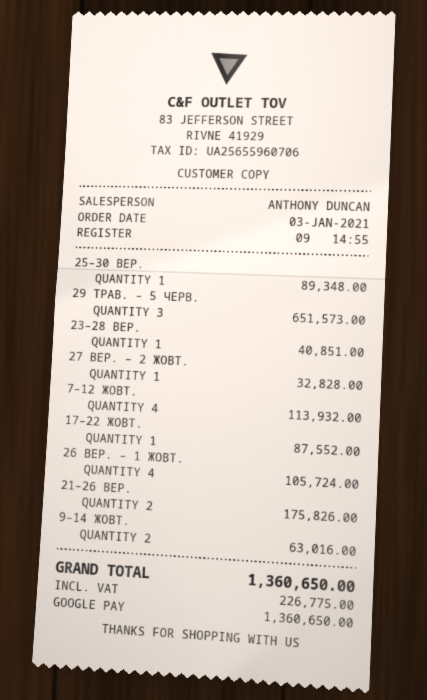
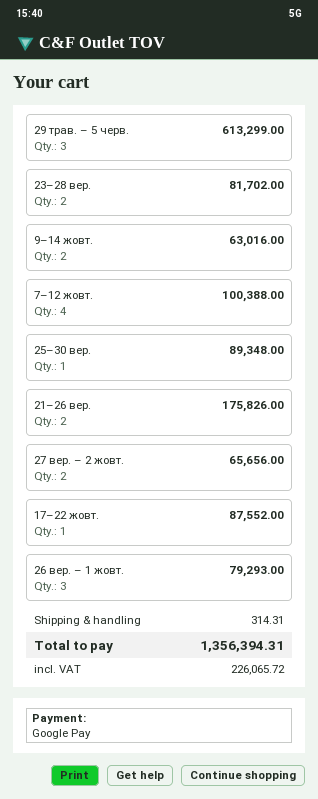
29 ТРАВ. – 5 ЧЕРВ.: 3 for 651573.00 -> 3 for 613299.00
23–28 ВЕР.: 1 for 40851.00 -> 2 for 81702.00
27 ВЕР. – 2 ЖОВТ.: 1 for 32828.00 -> 2 for 65656.00
7–12 ЖОВТ.: 4 for 113932.00 -> 4 for 100388.00
26 ВЕР. – 1 ЖОВТ.: 4 for 105724.00 -> 3 for 79293.00
shipping: none -> 314.31
tax: 226775.00 -> 226065.72
total: 1360650.00 -> 1356394.31

